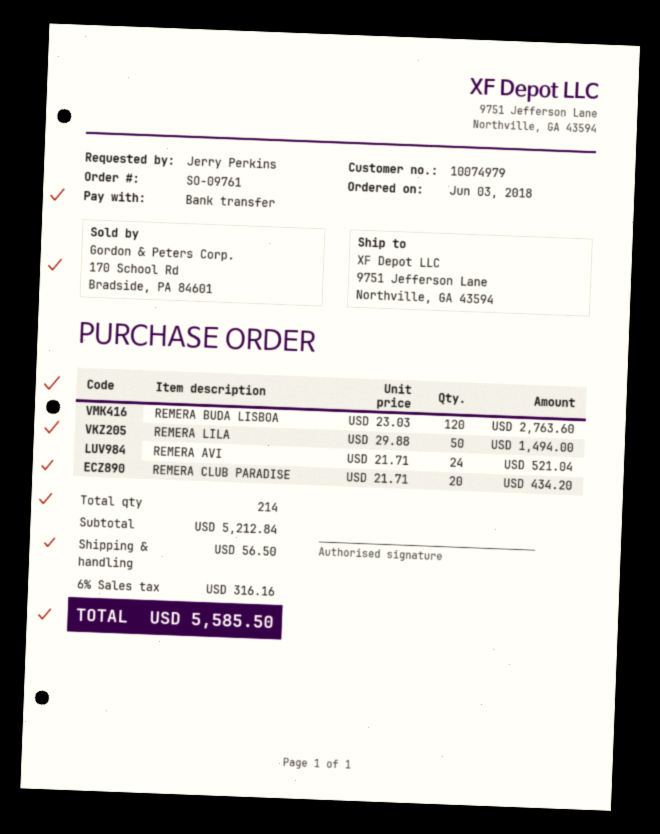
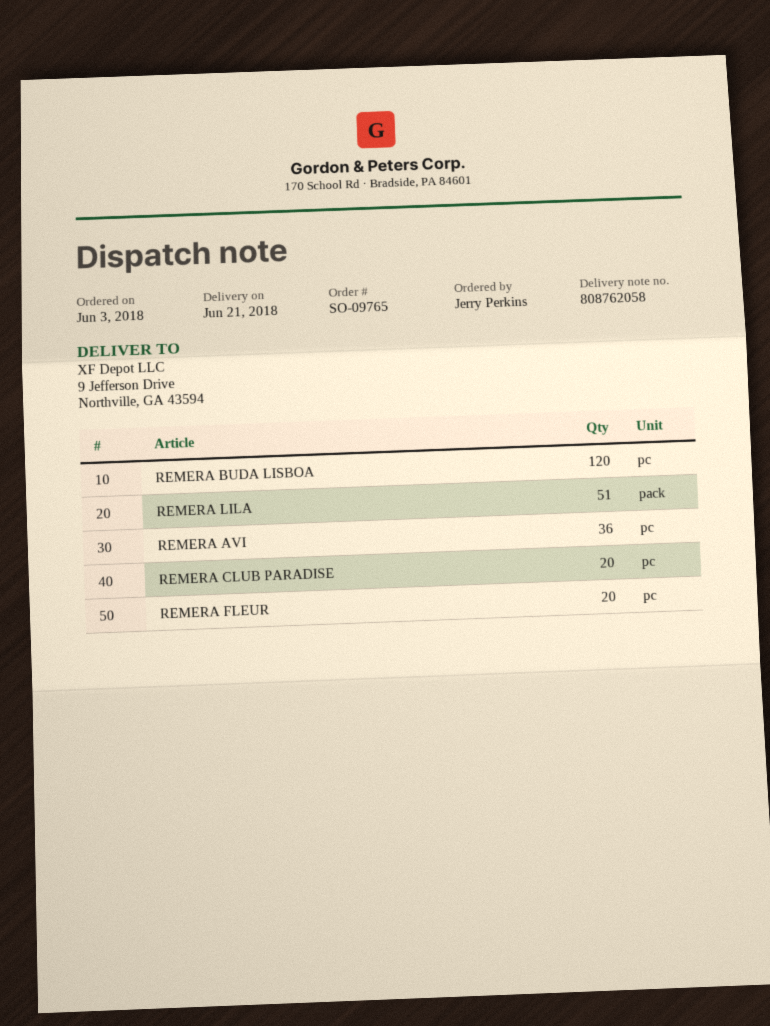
order number: SO-09761 -> SO-09765
ship to: 9751 Jefferson Lane, Northville, GA 43594 -> 9 Jefferson Drive, Northville, GA 43594
REMERA LILA: 50 -> 51
REMERA AVI: 24 -> 36
REMERA FLEUR: none -> 20

